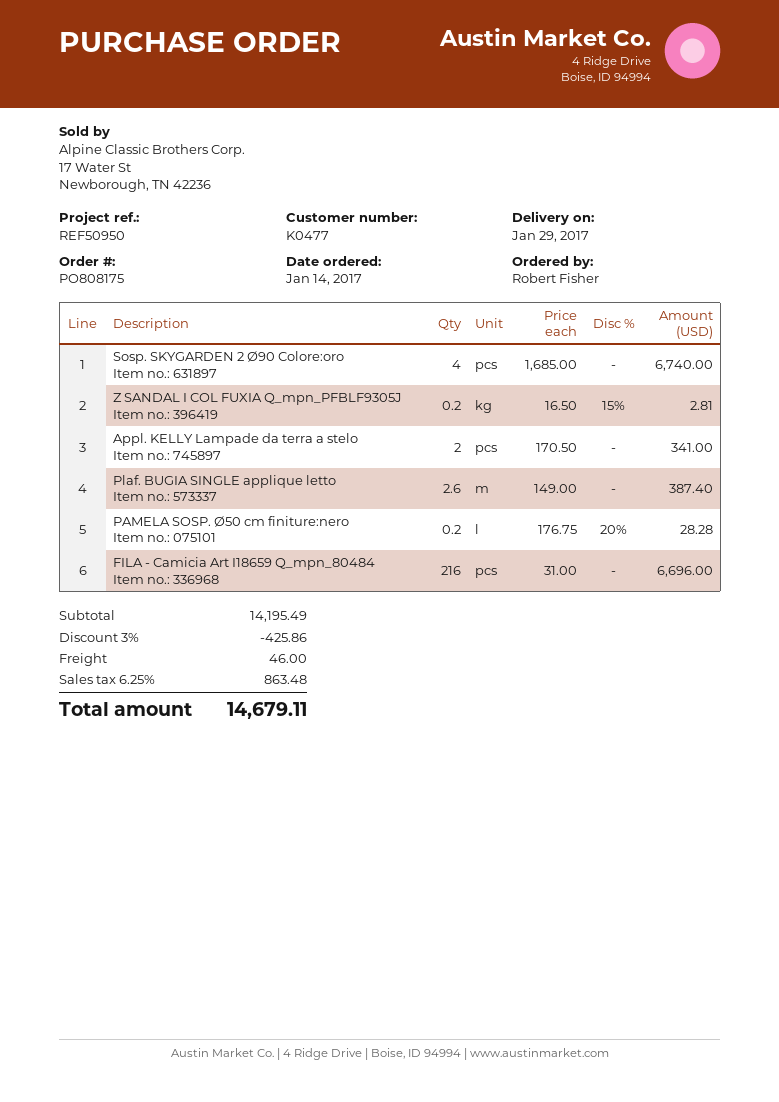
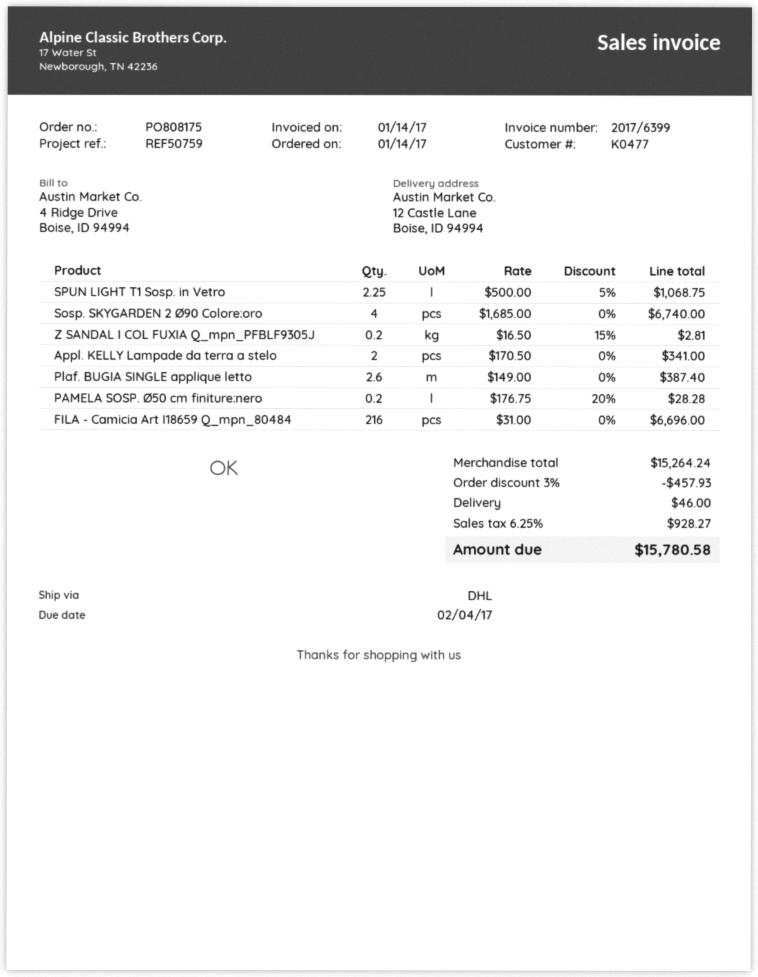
reference: REF50950 -> REF50759
SPUN LIGHT T1 Sosp. in Vetro: none -> 2.25 x 500.00 - 5% = 1068.75
subtotal: 14195.49 -> 15264.24
discount: 3% = 425.86 -> 3% = 457.93
tax: 6.25% = 863.48 -> 6.25% = 928.27
total: 14679.11 -> 15780.58

